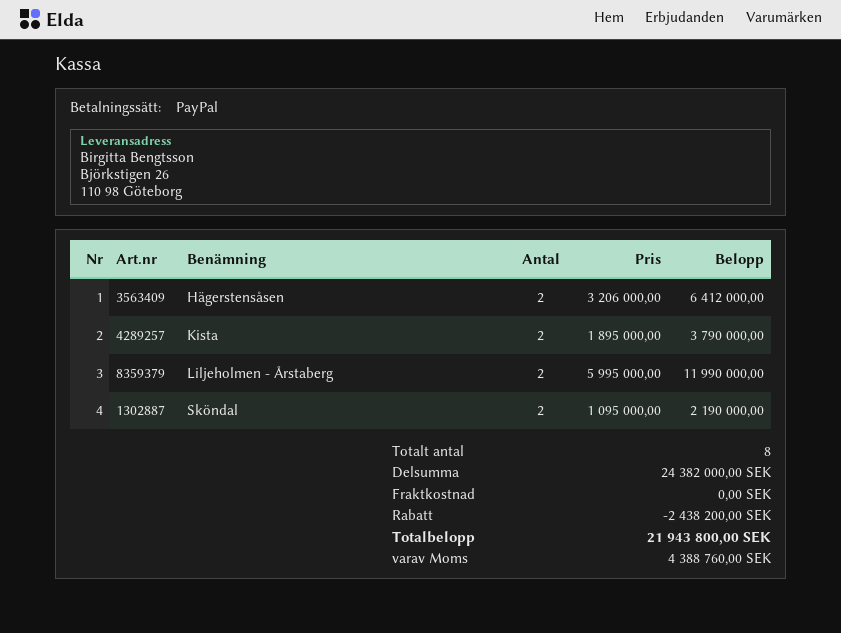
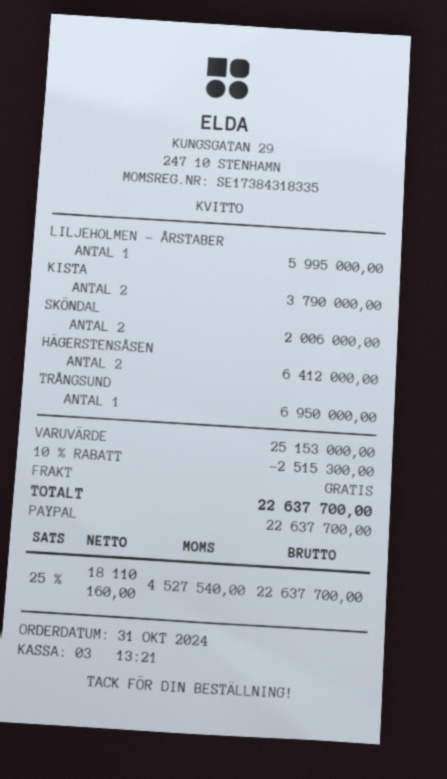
Liljeholmen - Årstaberg: 2 for 11990000.00 -> 1 for 5995000.00
Sköndal: 2 for 2190000.00 -> 2 for 2006000.00
TRÅNGSUND: none -> 1 for 6950000.00
subtotal: 24382000.00 -> 25153000.00
discount: 2438200.00 -> 2515300.00
tax: 4388760.00 -> 4527540.00
total: 21943800.00 -> 22637700.00

